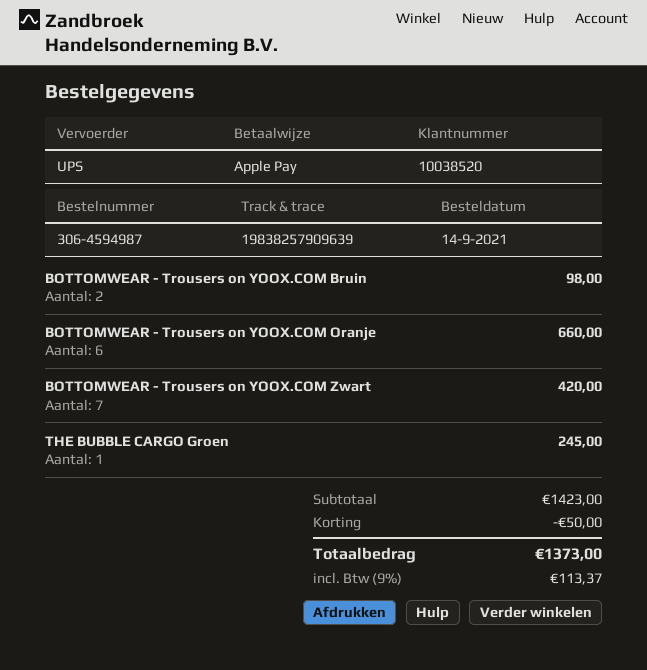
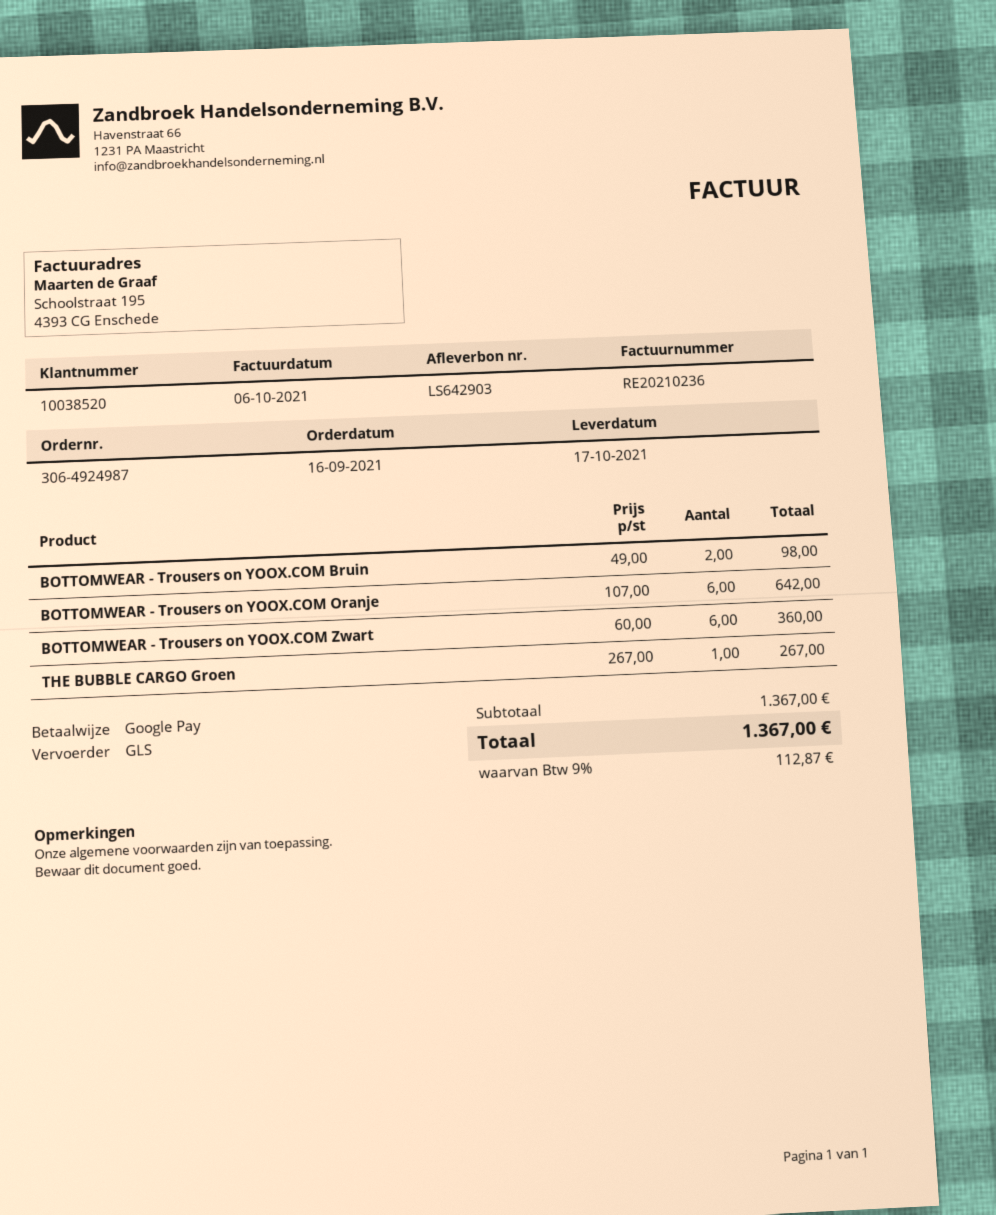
order number: 306-4594987 -> 306-4924987
order date: 2021-09-14 -> 2021-09-16
payment method: Apple Pay -> Google Pay
shipping method: UPS -> GLS
BOTTOMWEAR - Trousers on YOOX.COM Oranje: 6 for 660.00 -> 6 for 642.00
BOTTOMWEAR - Trousers on YOOX.COM Zwart: 7 for 420.00 -> 6 for 360.00
THE BUBBLE CARGO Groen: 1 for 245.00 -> 1 for 267.00
subtotal: 1423.00 -> 1367.00
discount: 50.00 -> none
tax: 9% = 113.37 -> 9% = 112.87
total: 1373.00 -> 1367.00

